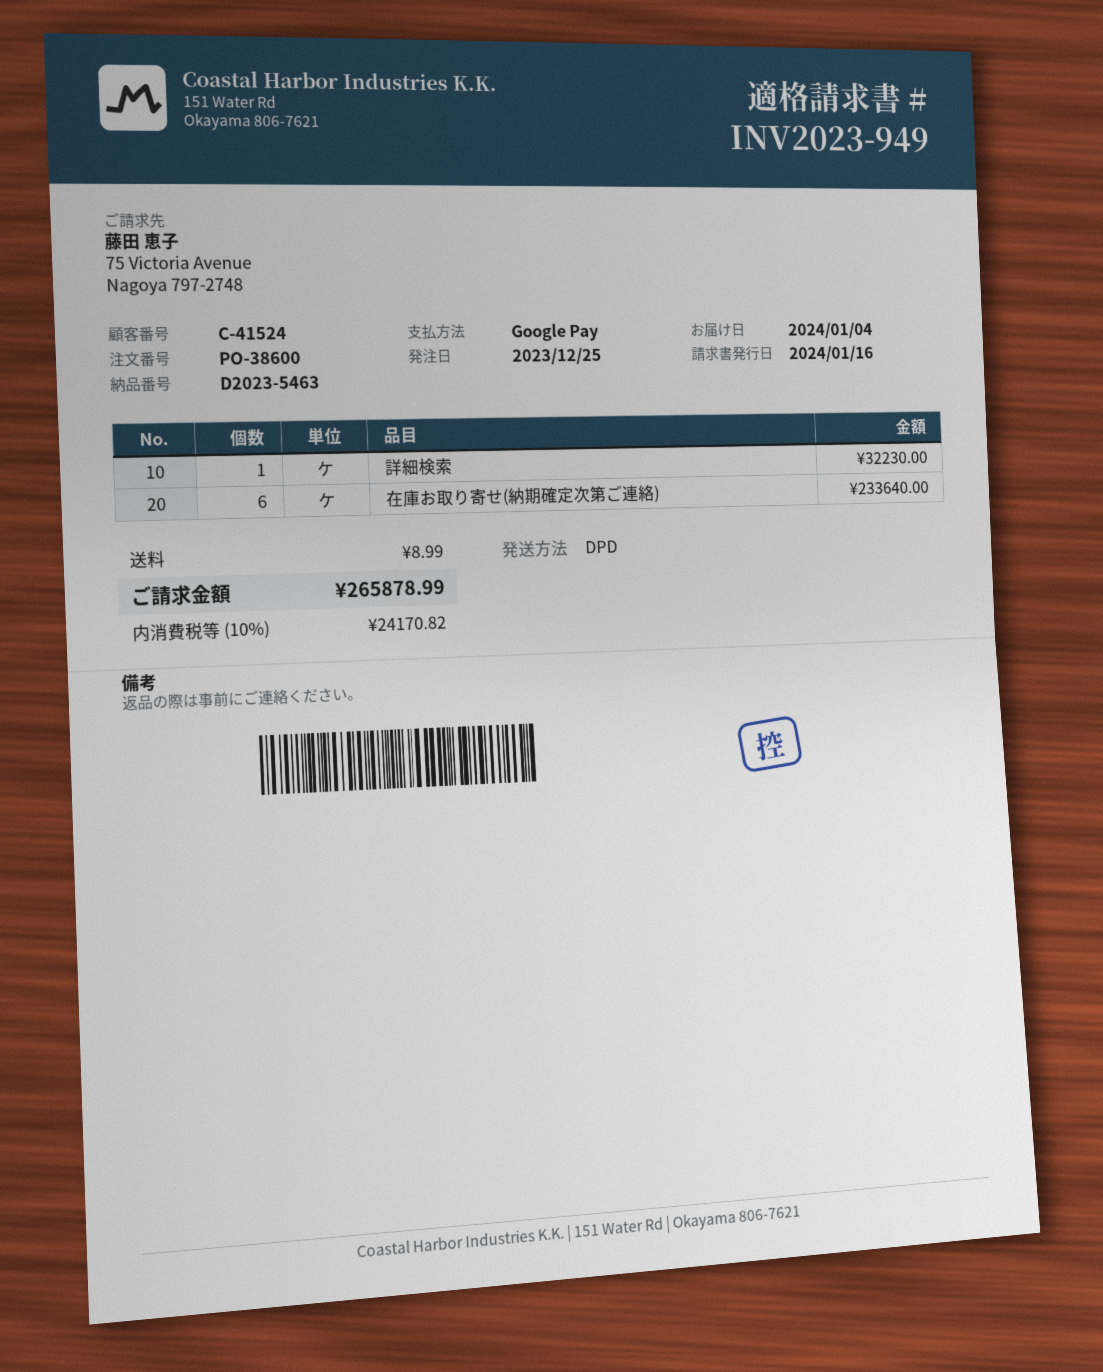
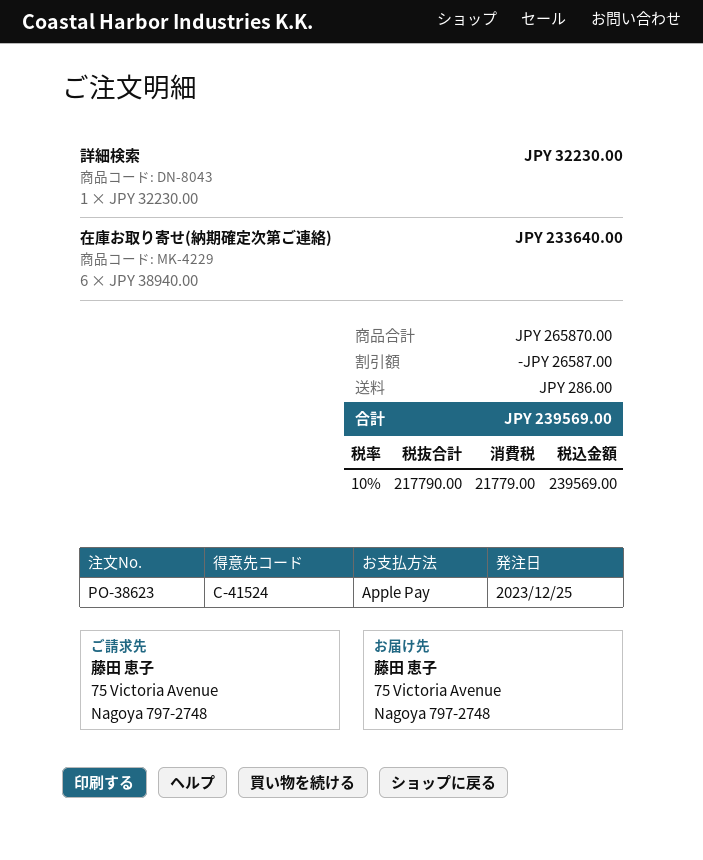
order number: PO-38600 -> PO-38623
payment method: Google Pay -> Apple Pay
discount: none -> 26587.00
shipping: 8.99 -> 286.00
tax: 10% = 24170.82 -> 10% = 21779.00
total: 265878.99 -> 239569.00

